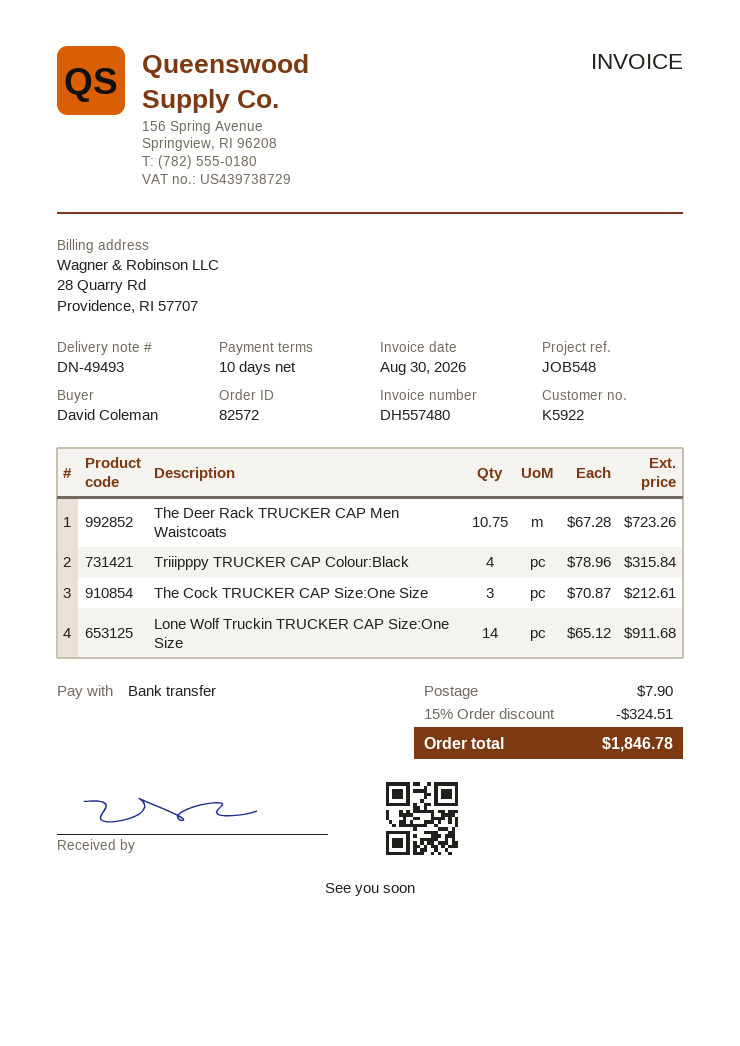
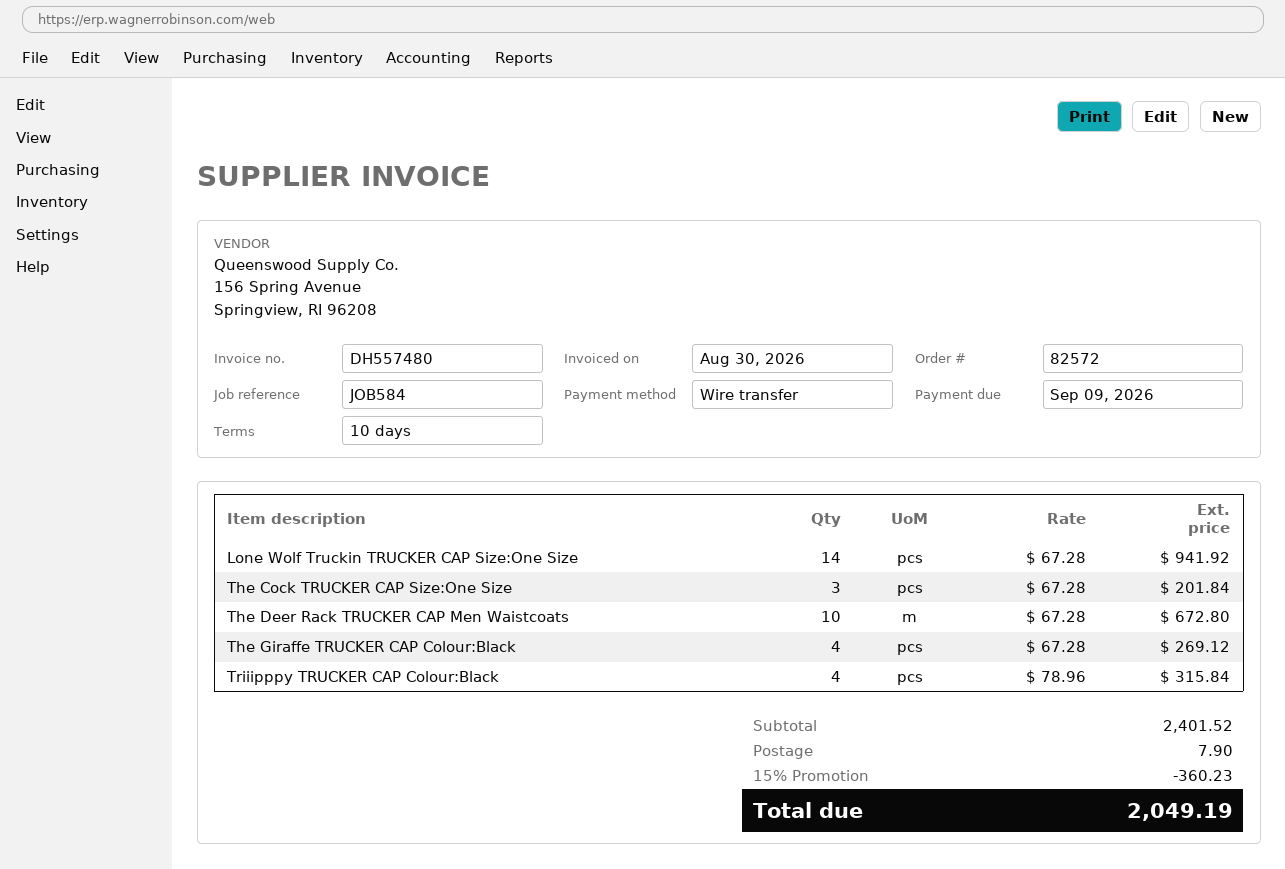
reference: JOB548 -> JOB584
The Deer Rack TRUCKER CAP Men Waistcoats: 10.75 x 67.28 = 723.26 -> 10 x 67.28 = 672.80
The Cock TRUCKER CAP Size:One Size: 3 x 70.87 = 212.61 -> 3 x 67.28 = 201.84
Lone Wolf Truckin TRUCKER CAP Size:One Size: 14 x 65.12 = 911.68 -> 14 x 67.28 = 941.92
The Giraffe TRUCKER CAP Colour:Black: none -> 4 x 67.28 = 269.12
discount: 15% = 324.51 -> 15% = 360.23
total: 1846.78 -> 2049.19

